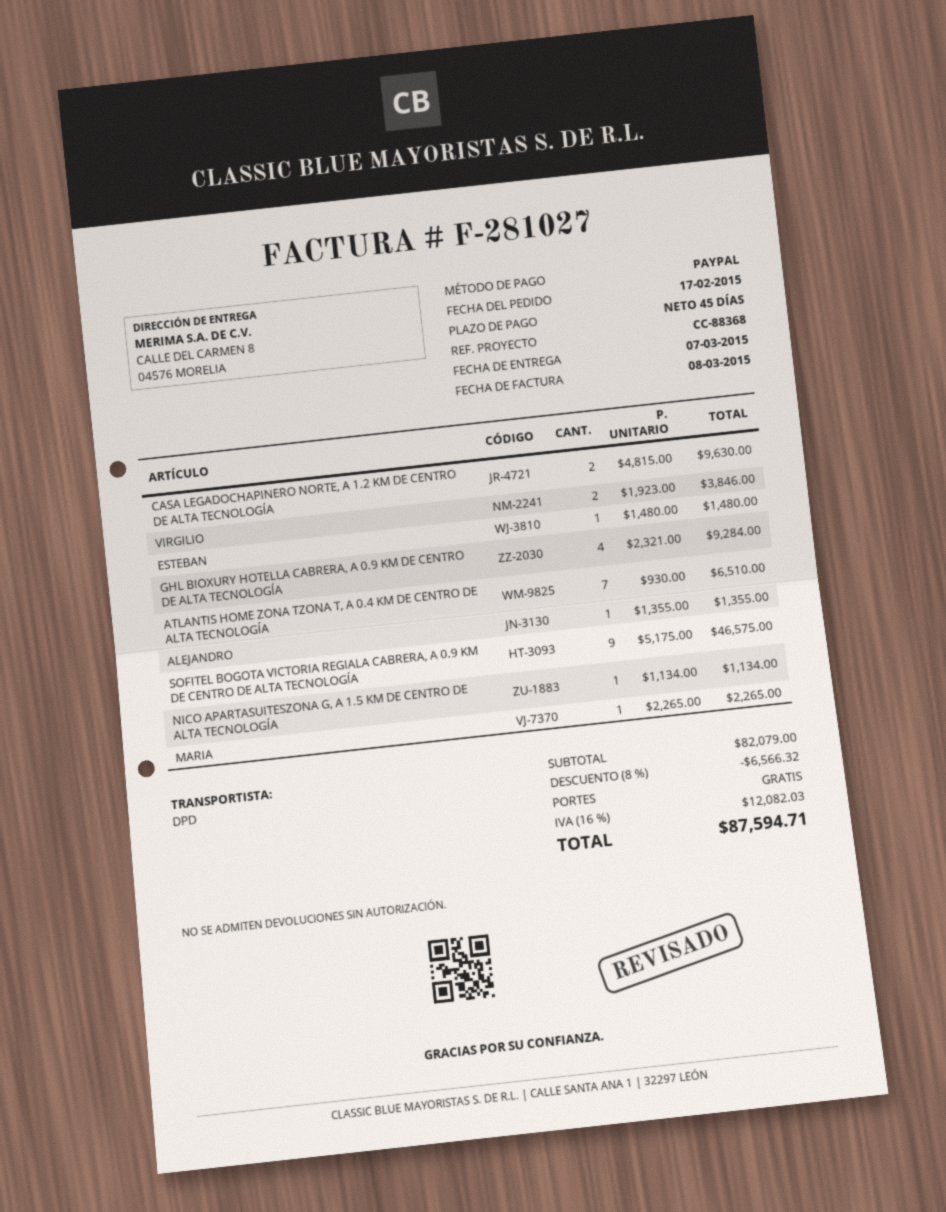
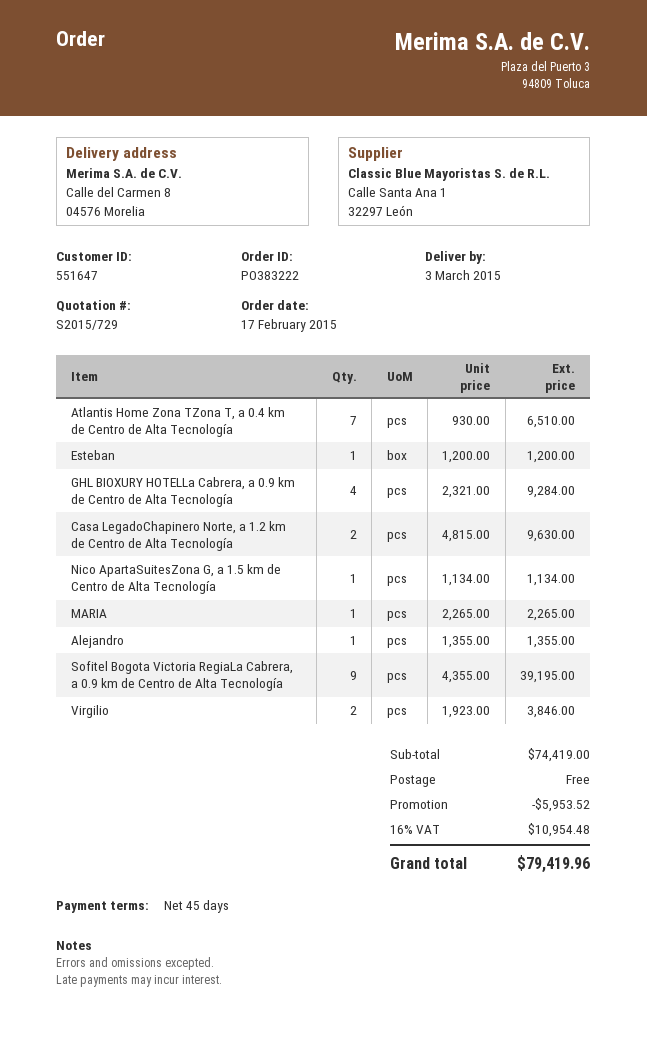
delivery date: 2015-03-07 -> 2015-03-03
ESTEBAN: 1 x 1480.00 = 1480.00 -> 1 x 1200.00 = 1200.00
SOFITEL BOGOTA VICTORIA REGIALA CABRERA, A 0.9 KM DE CENTRO DE ALTA TECNOLOGÍA: 9 x 5175.00 = 46575.00 -> 9 x 4355.00 = 39195.00
subtotal: 82079.00 -> 74419.00
discount: 6566.32 -> 5953.52
tax: 16% = 12082.03 -> 16% = 10954.48
total: 87594.71 -> 79419.96

